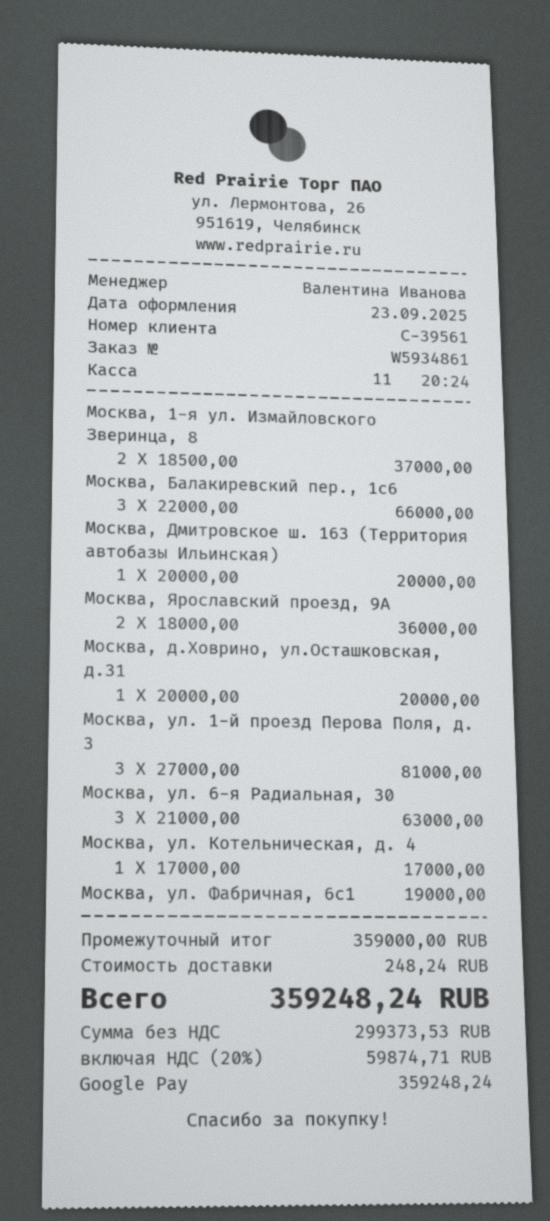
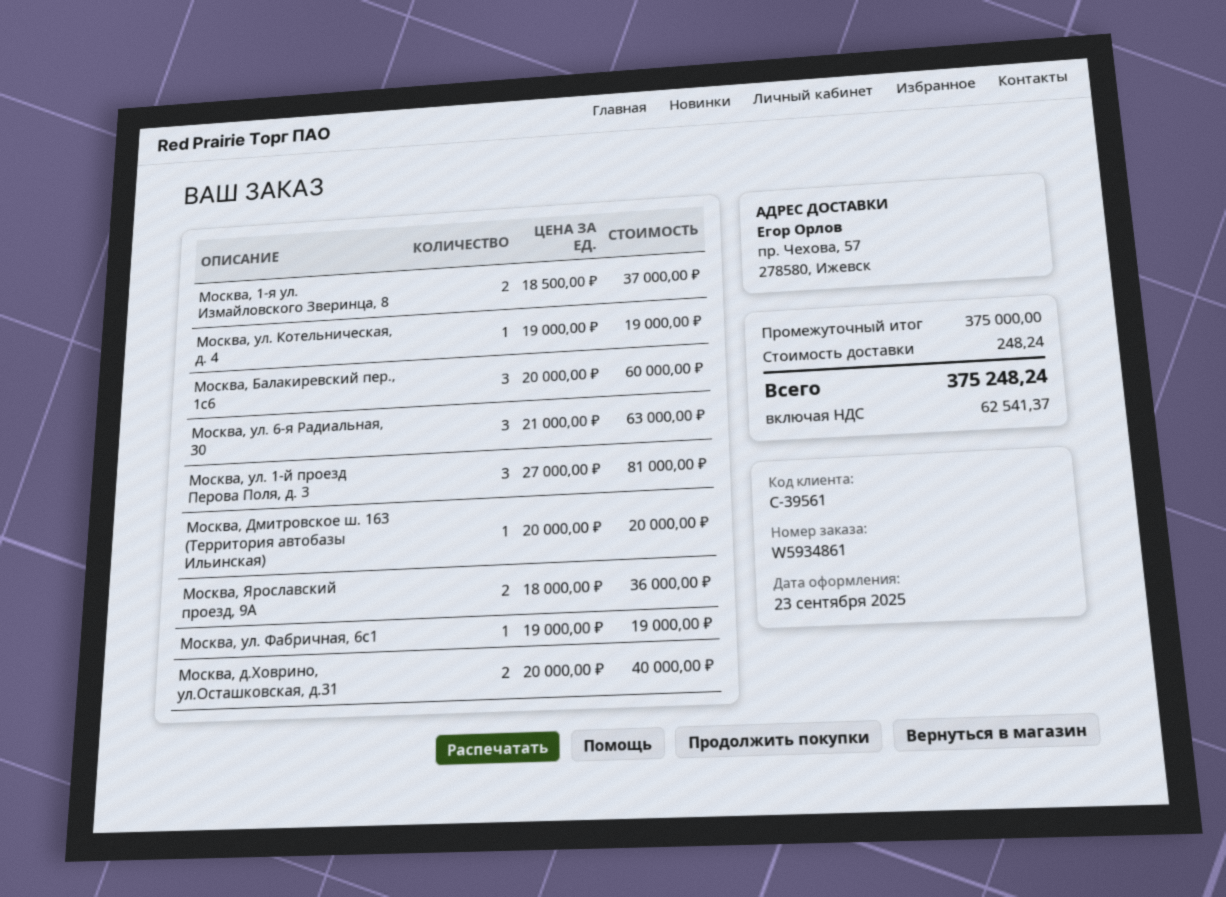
Москва, Балакиревский пер., 1с6: 3 x 22000.00 = 66000.00 -> 3 x 20000.00 = 60000.00
Москва, д.Ховрино, ул.Осташковская, д.31: 1 x 20000.00 = 20000.00 -> 2 x 20000.00 = 40000.00
Москва, ул. Котельническая, д. 4: 1 x 17000.00 = 17000.00 -> 1 x 19000.00 = 19000.00
subtotal: 359000.00 -> 375000.00
tax: 59874.71 -> 62541.37
total: 359248.24 -> 375248.24

